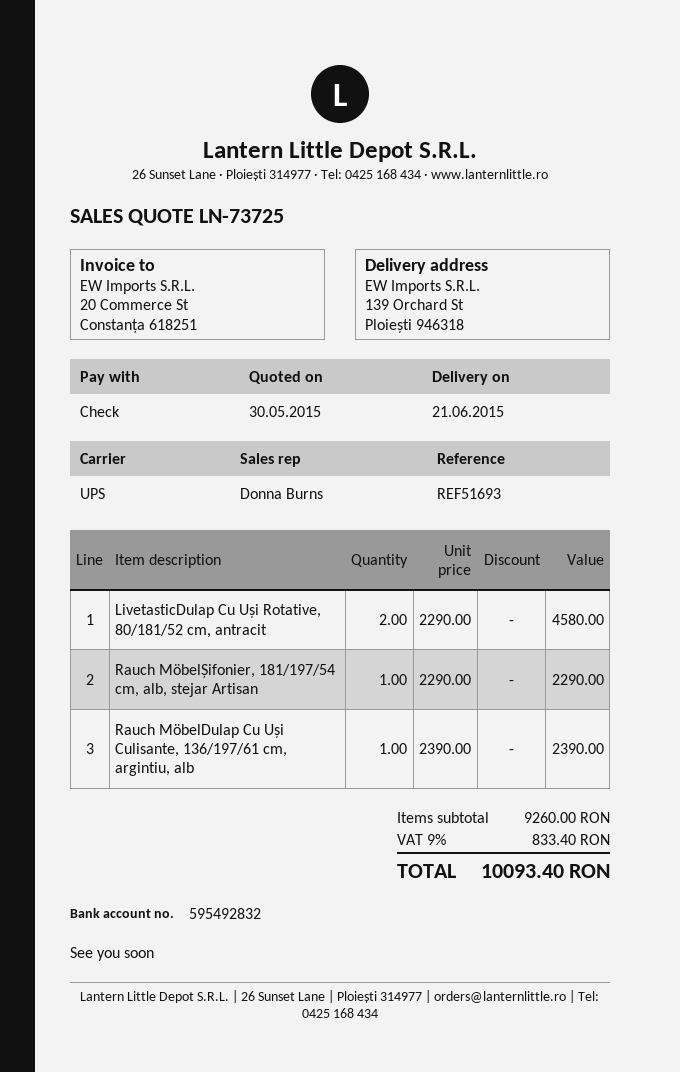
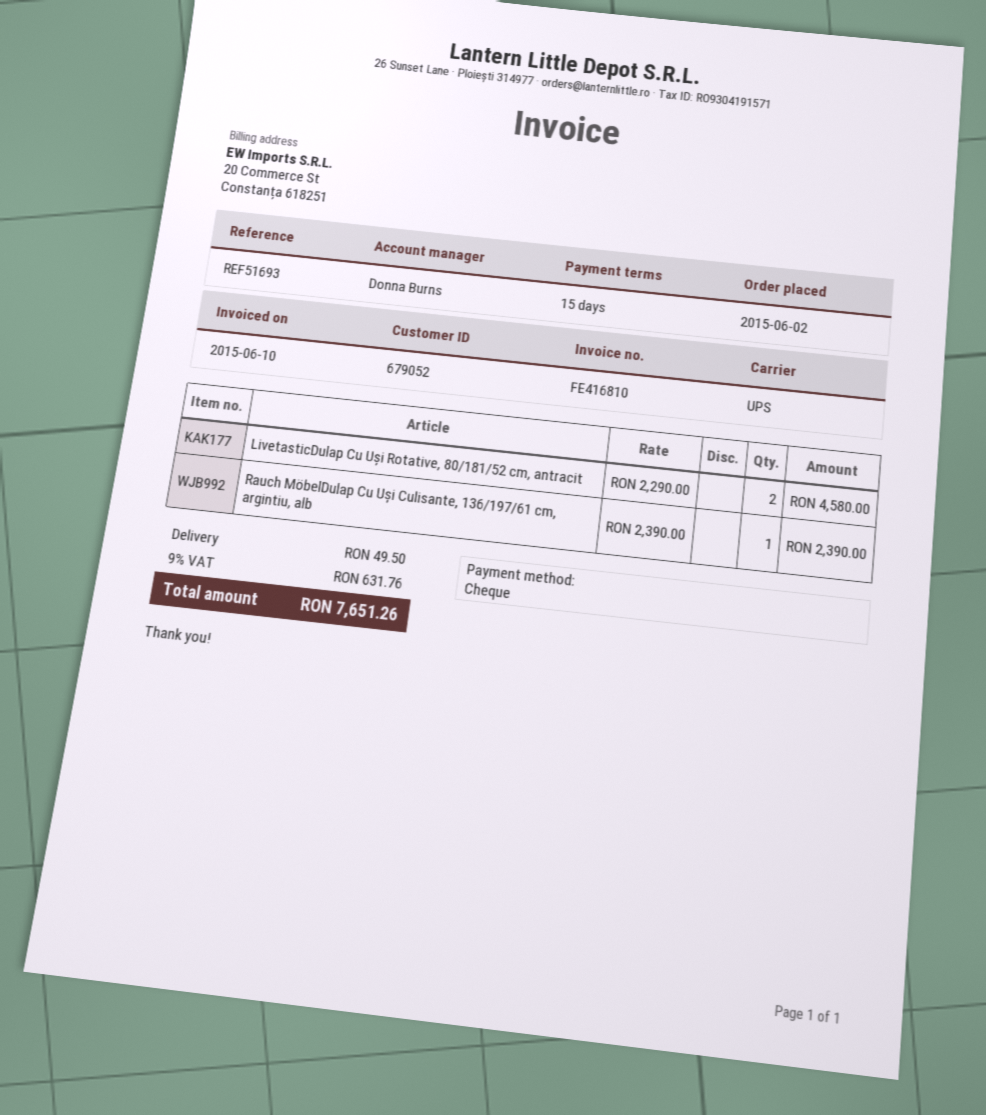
Rauch MöbelȘifonier, 181/197/54 cm, alb, stejar Artisan: 1 x 2290.00 = 2290.00 -> none
shipping: none -> 49.50
tax: 9% = 833.40 -> 9% = 631.76
total: 10093.40 -> 7651.26

